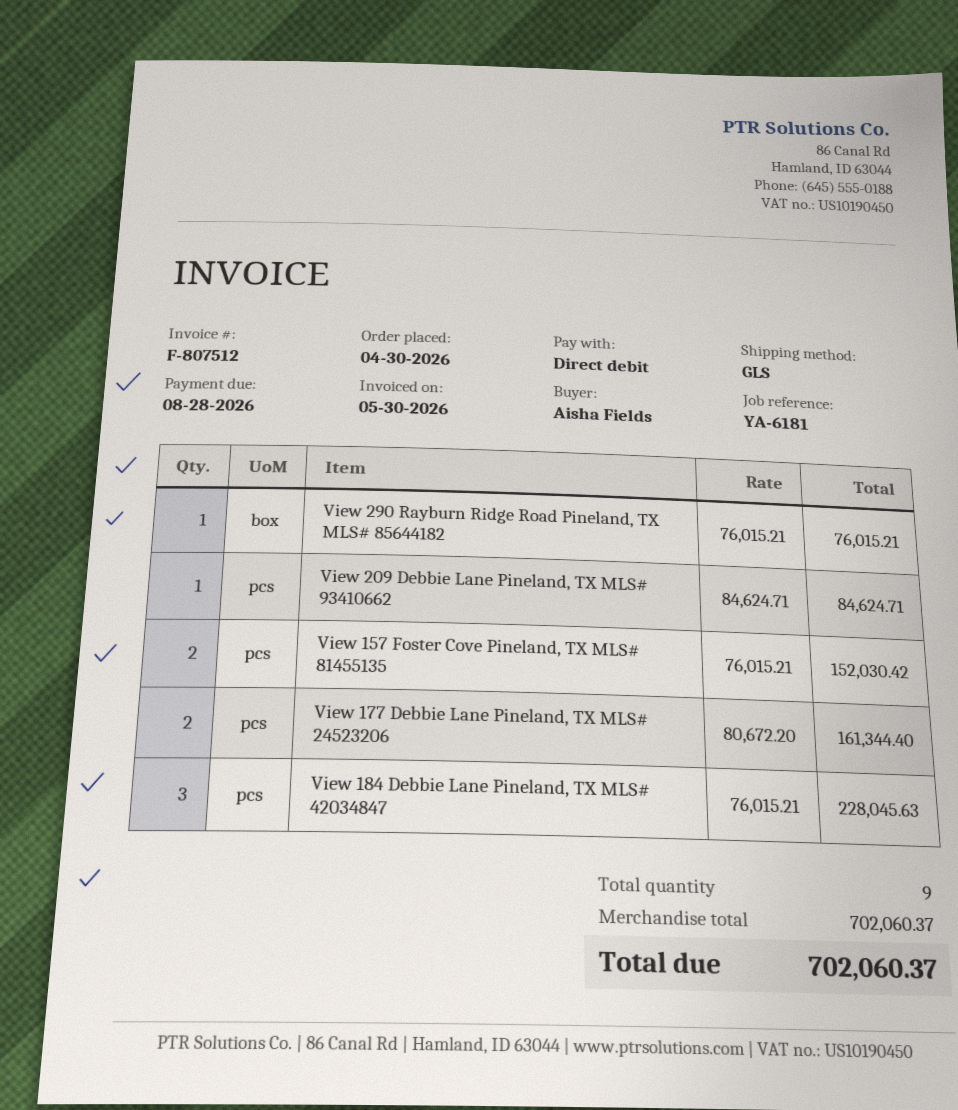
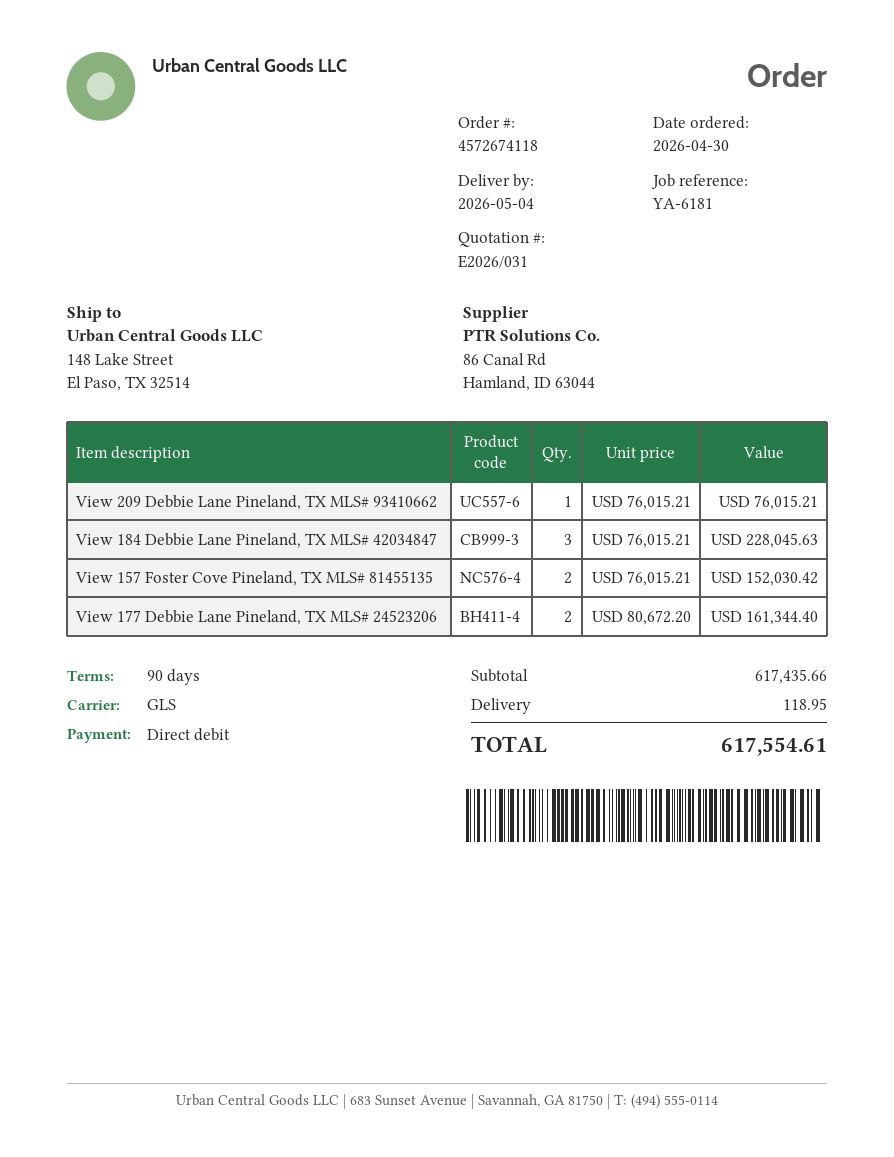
View 290 Rayburn Ridge Road Pineland, TX MLS# 85644182: 1 x 76015.21 = 76015.21 -> none
View 209 Debbie Lane Pineland, TX MLS# 93410662: 1 x 84624.71 = 84624.71 -> 1 x 76015.21 = 76015.21
subtotal: 702060.37 -> 617435.66
shipping: none -> 118.95
total: 702060.37 -> 617554.61

